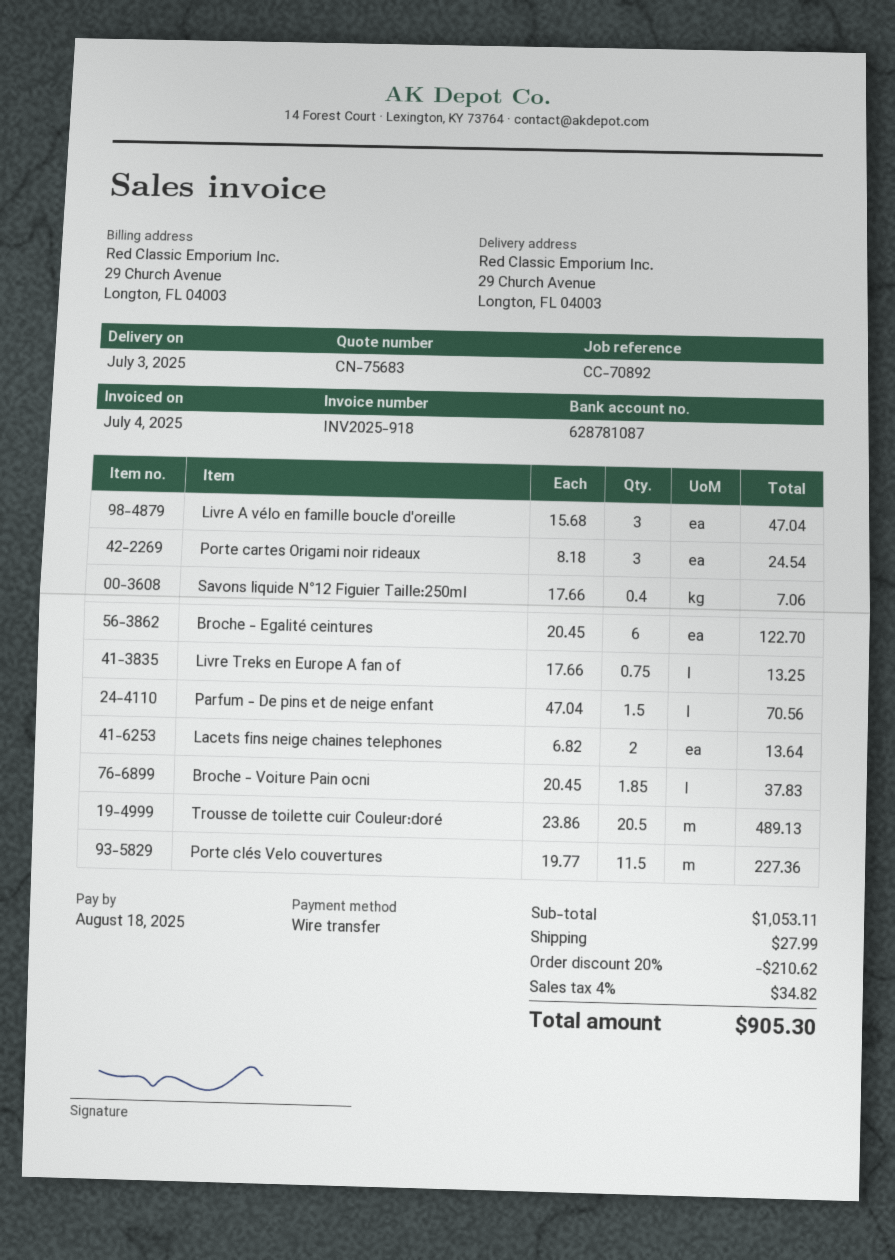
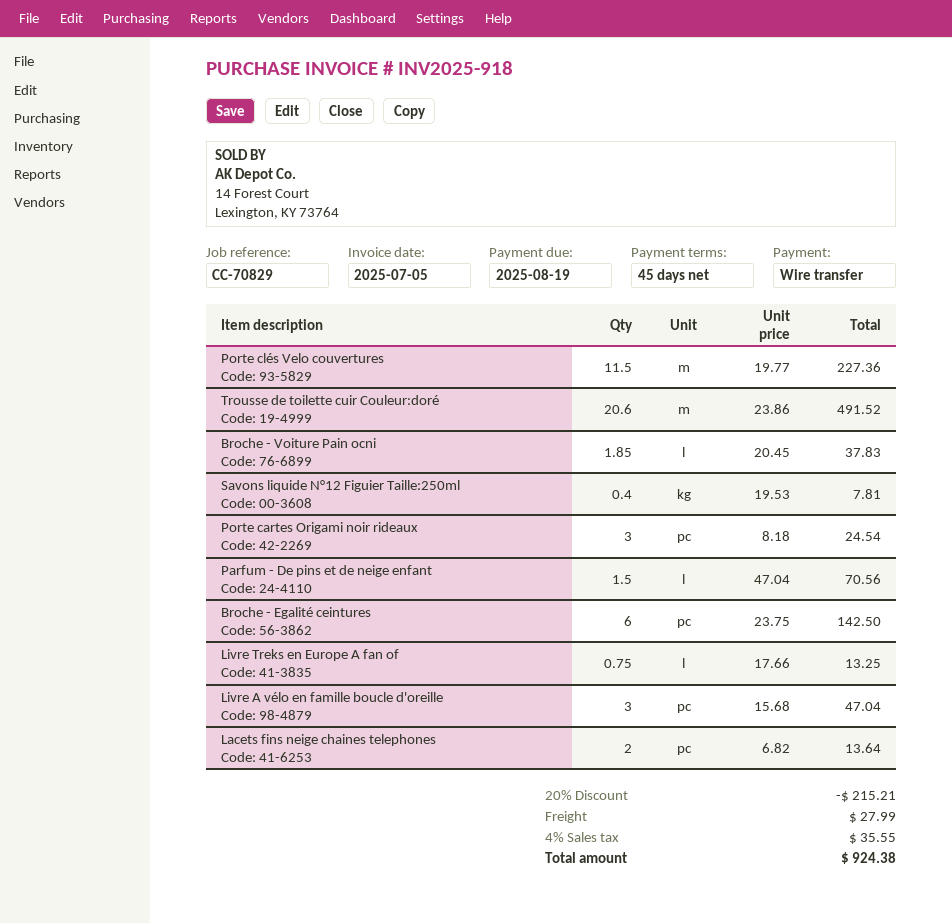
invoice date: 2025-07-04 -> 2025-07-05
due date: 2025-08-18 -> 2025-08-19
reference: CC-70892 -> CC-70829
Savons liquide N°12 Figuier Taille:250ml: 0.4 x 17.66 = 7.06 -> 0.4 x 19.53 = 7.81
Broche - Egalité ceintures: 6 x 20.45 = 122.70 -> 6 x 23.75 = 142.50
Trousse de toilette cuir Couleur:doré: 20.5 x 23.86 = 489.13 -> 20.6 x 23.86 = 491.52
discount: 20% = 210.62 -> 20% = 215.21
tax: 4% = 34.82 -> 4% = 35.55
total: 905.30 -> 924.38

